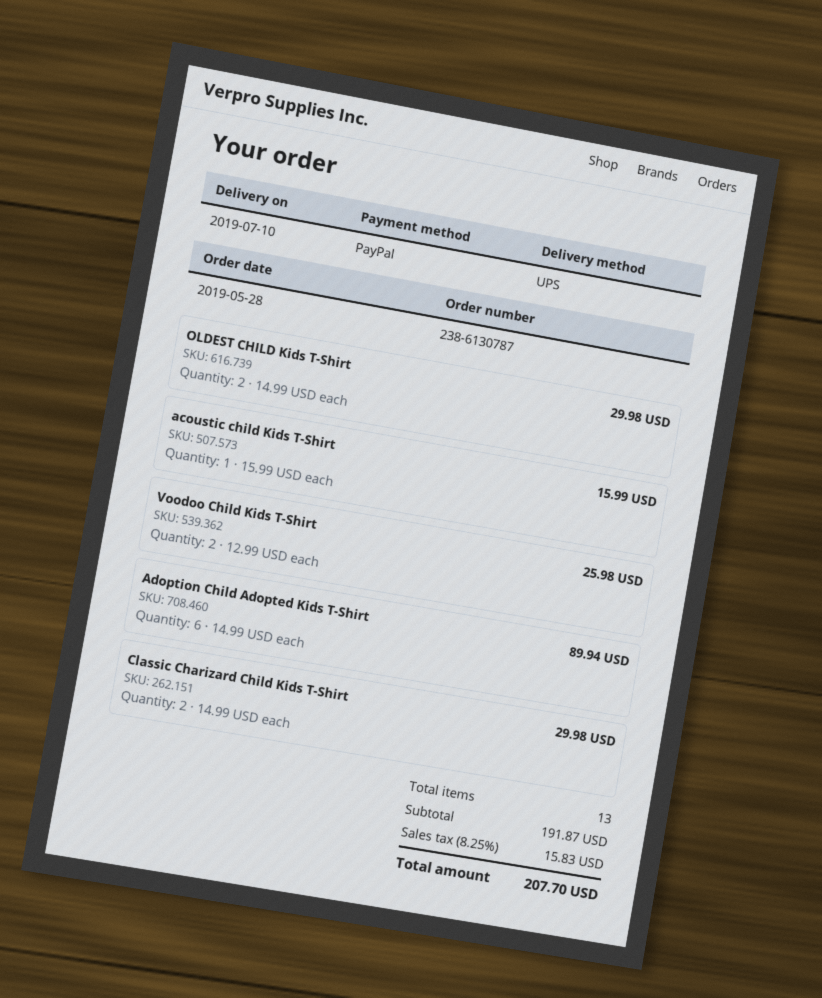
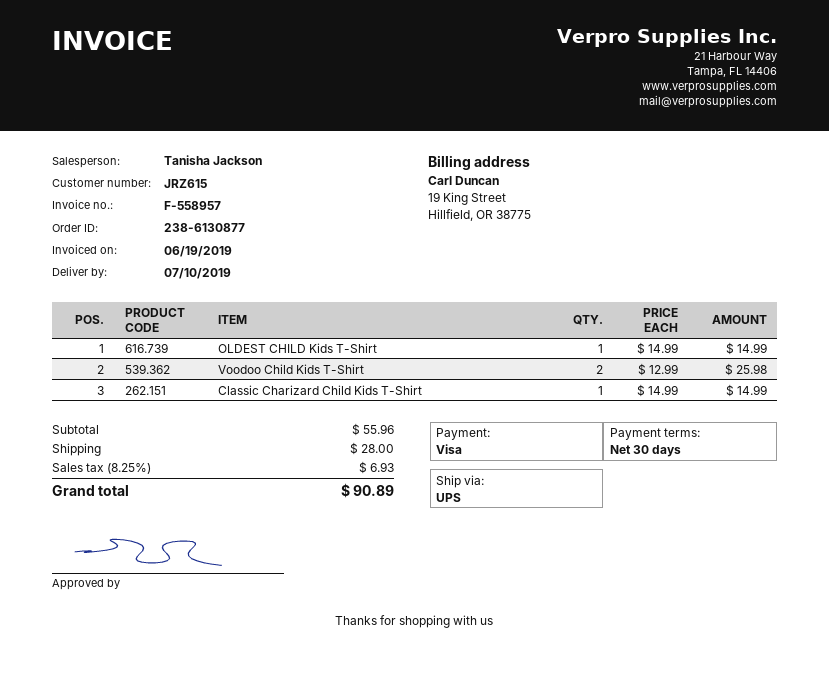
order number: 238-6130787 -> 238-6130877
payment method: PayPal -> Visa
OLDEST CHILD Kids T-Shirt: 2 x 14.99 = 29.98 -> 1 x 14.99 = 14.99
acoustic child Kids T-Shirt: 1 x 15.99 = 15.99 -> none
Adoption Child Adopted Kids T-Shirt: 6 x 14.99 = 89.94 -> none
Classic Charizard Child Kids T-Shirt: 2 x 14.99 = 29.98 -> 1 x 14.99 = 14.99
subtotal: 191.87 -> 55.96
shipping: none -> 28.00
tax: 8.25% = 15.83 -> 8.25% = 6.93
total: 207.70 -> 90.89

